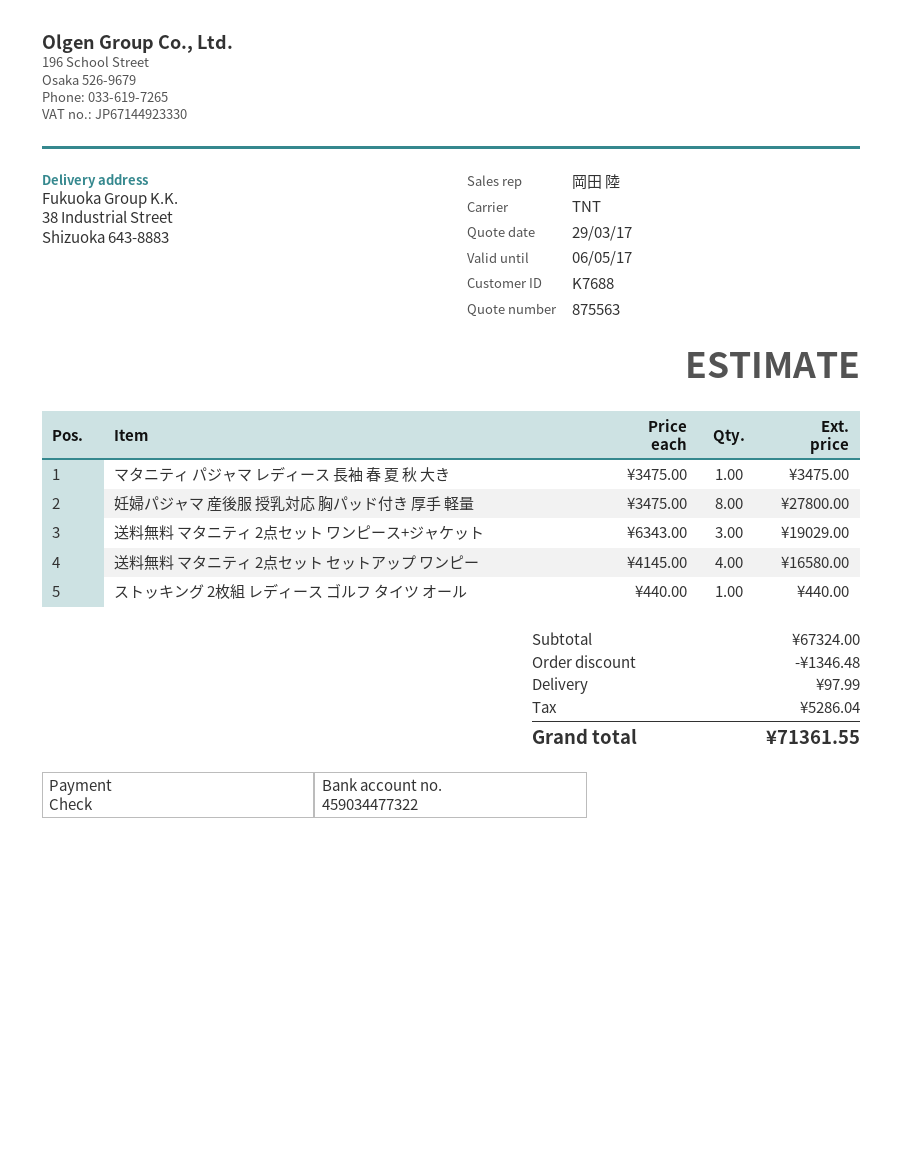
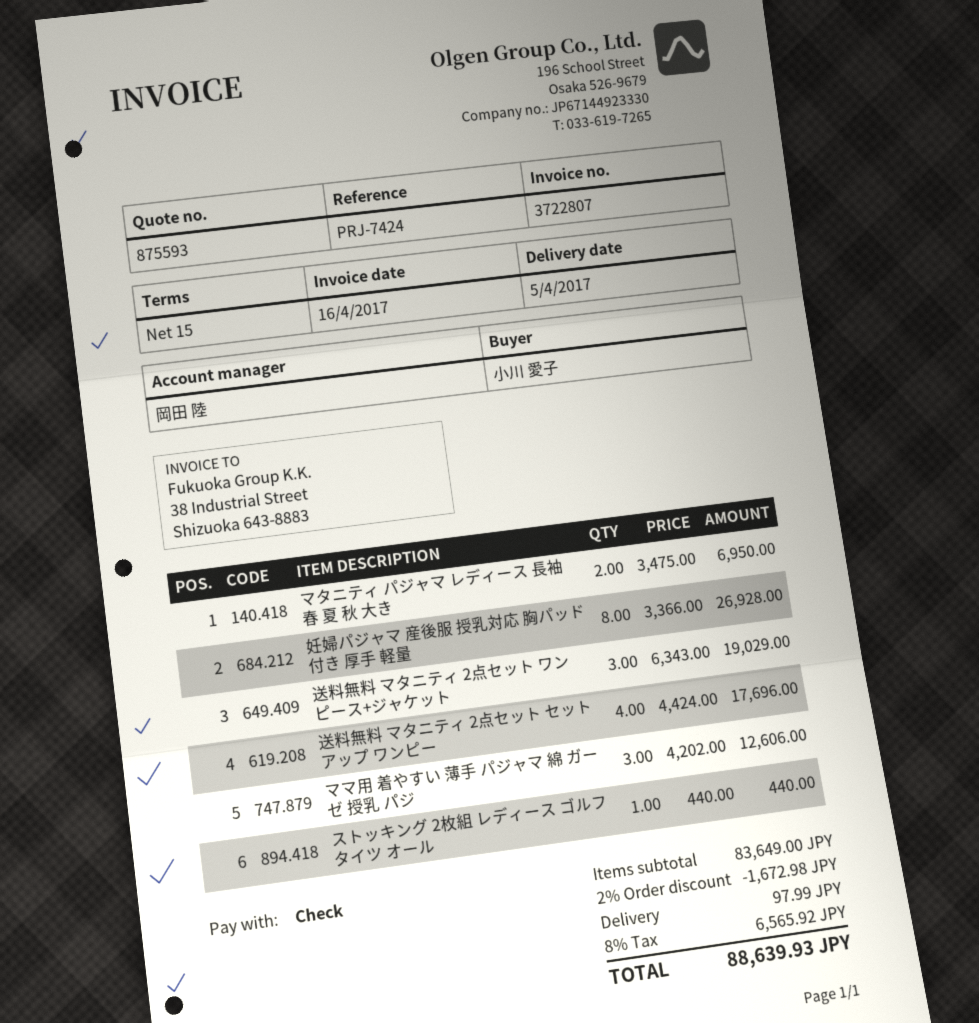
quote number: 875563 -> 875593
マタニティ パジャマ レディース 長袖 春 夏 秋 大き: 1 x 3475.00 = 3475.00 -> 2 x 3475.00 = 6950.00
妊婦パジャマ 産後服 授乳対応 胸パッド付き 厚手 軽量: 8 x 3475.00 = 27800.00 -> 8 x 3366.00 = 26928.00
送料無料 マタニティ 2点セット セットアップ ワンピー: 4 x 4145.00 = 16580.00 -> 4 x 4424.00 = 17696.00
ママ用 着やすい 薄手 パジャマ 綿 ガーゼ 授乳 パジ: none -> 3 x 4202.00 = 12606.00
subtotal: 67324.00 -> 83649.00
discount: 1346.48 -> 1672.98
tax: 5286.04 -> 6565.92
total: 71361.55 -> 88639.93

